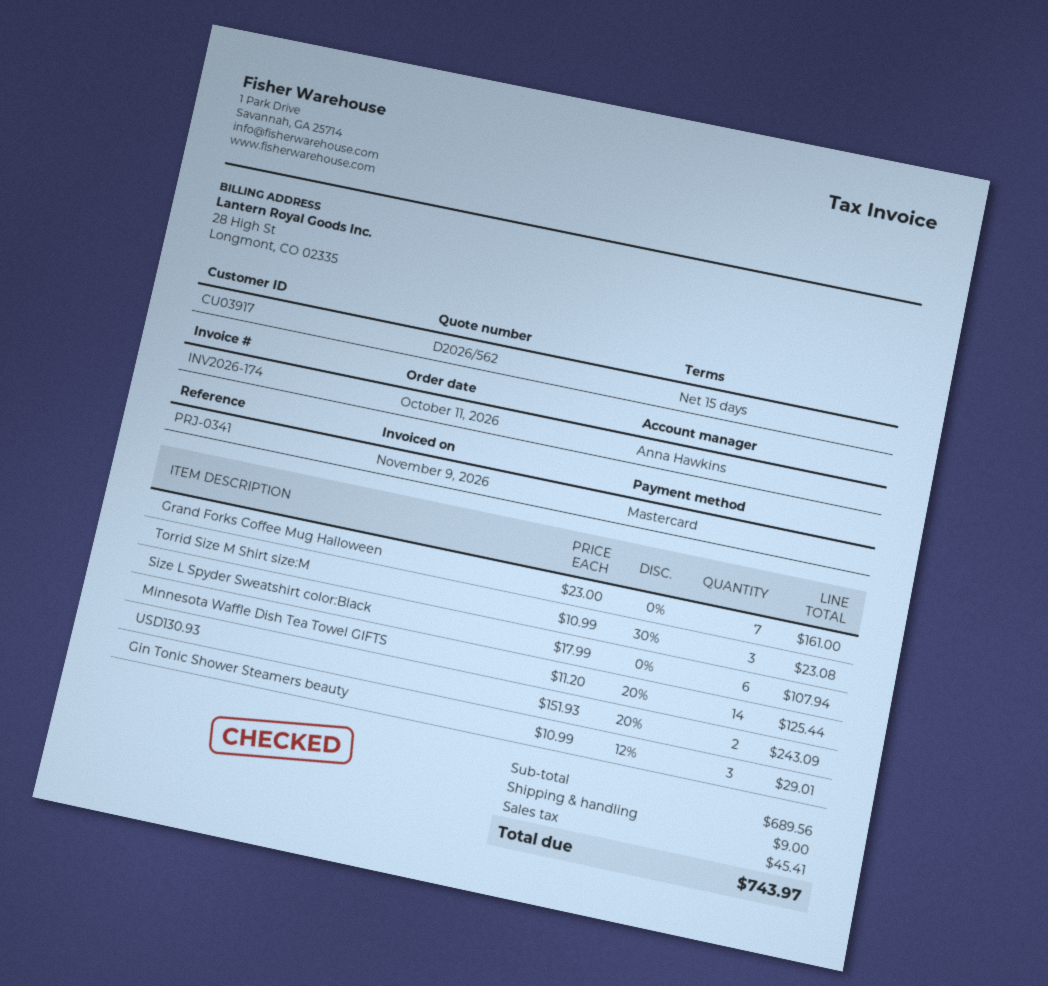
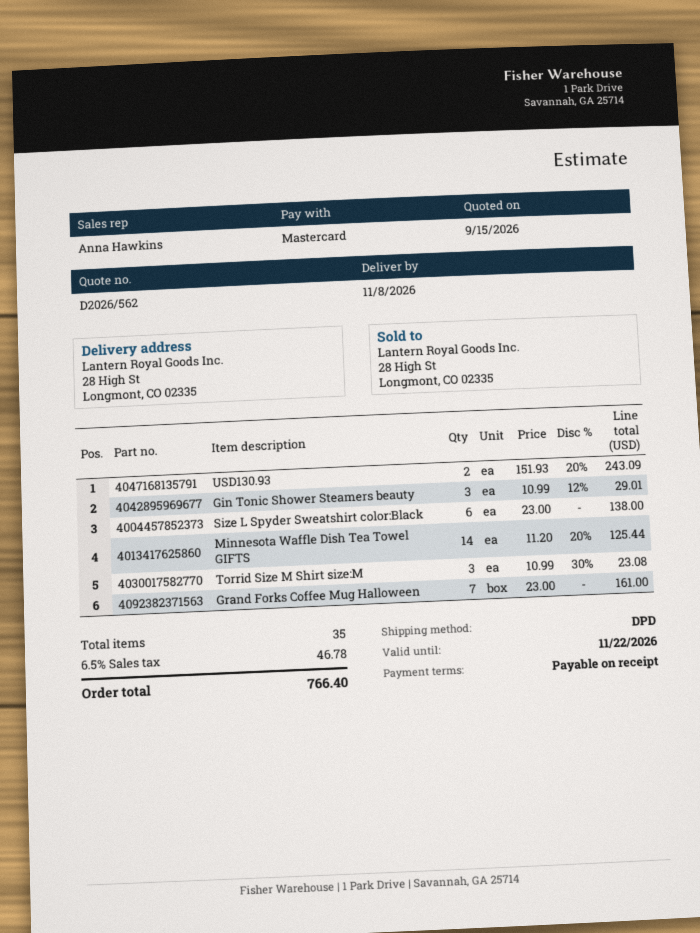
payment terms: 15 days -> on receipt
Size L Spyder Sweatshirt color:Black: 6 x 17.99 = 107.94 -> 6 x 23.00 = 138.00
shipping: 9.00 -> none
tax: 45.41 -> 46.78
total: 743.97 -> 766.40

